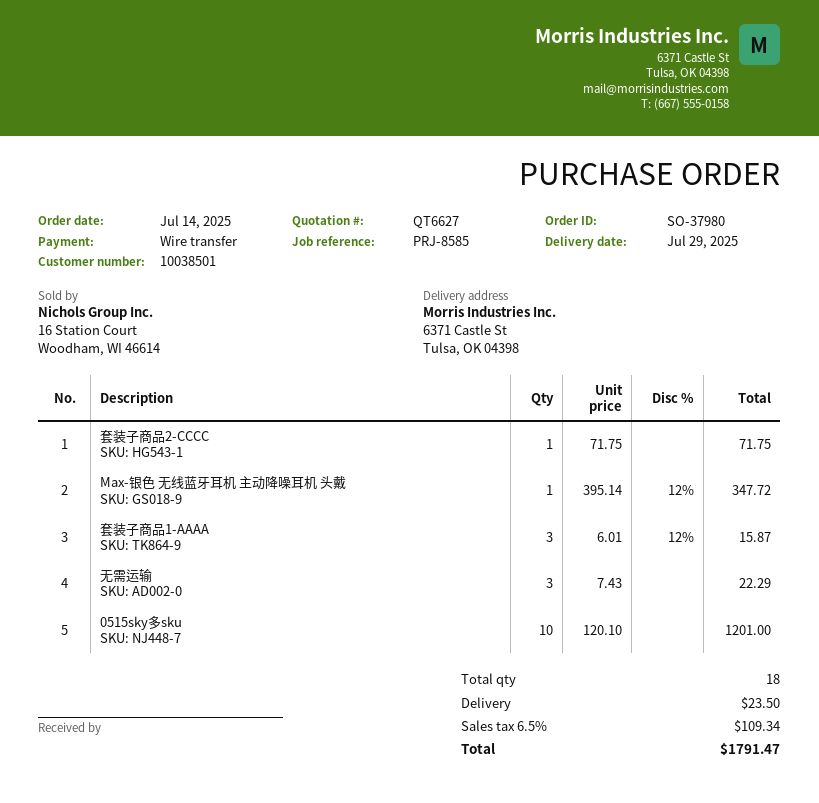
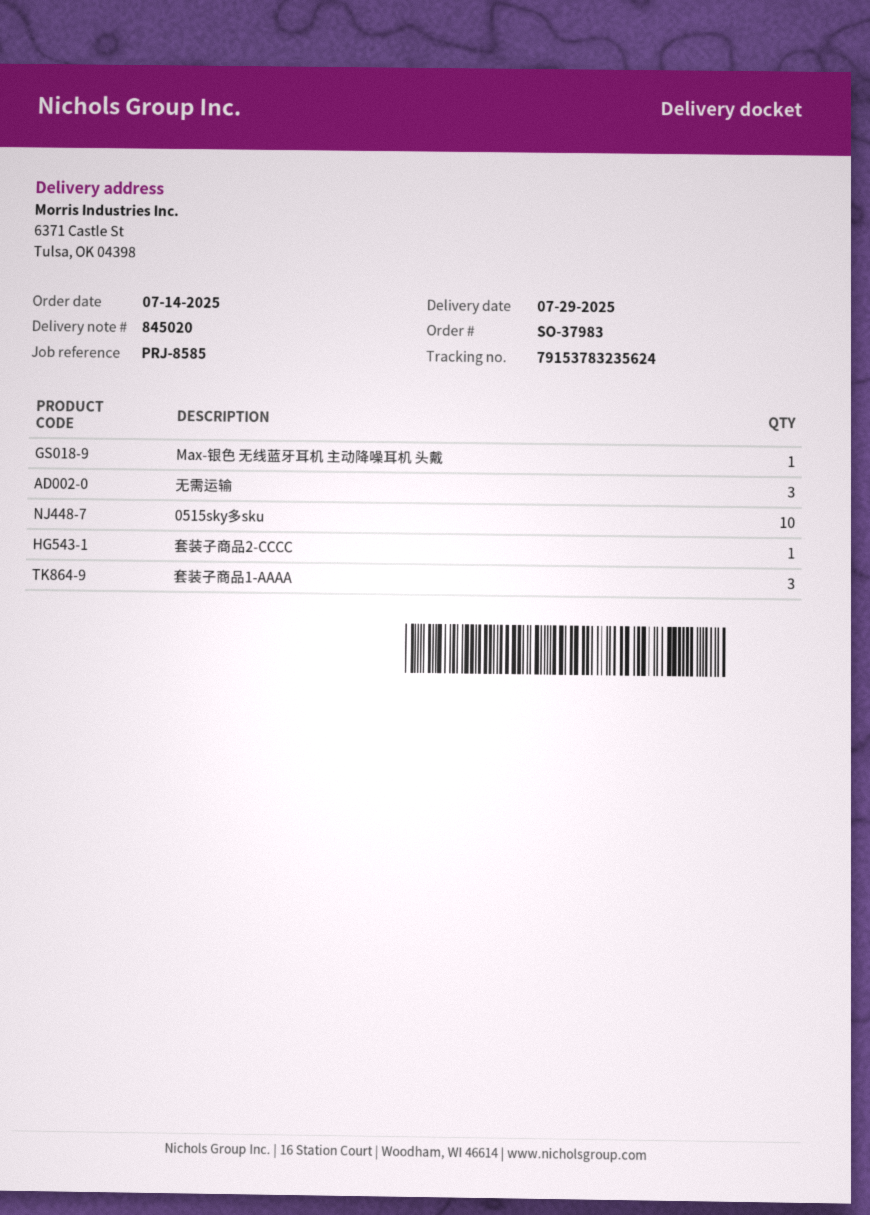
order number: SO-37980 -> SO-37983

